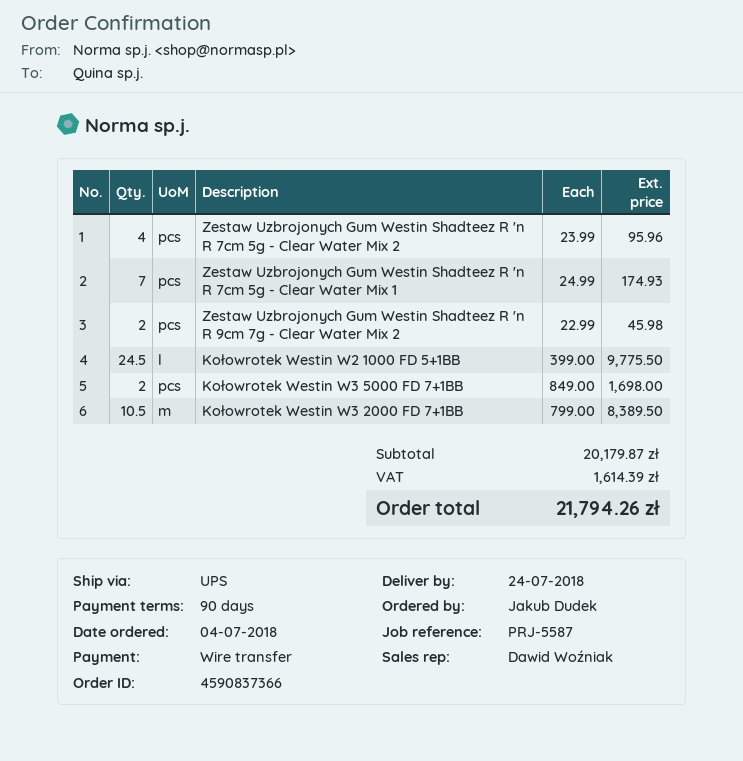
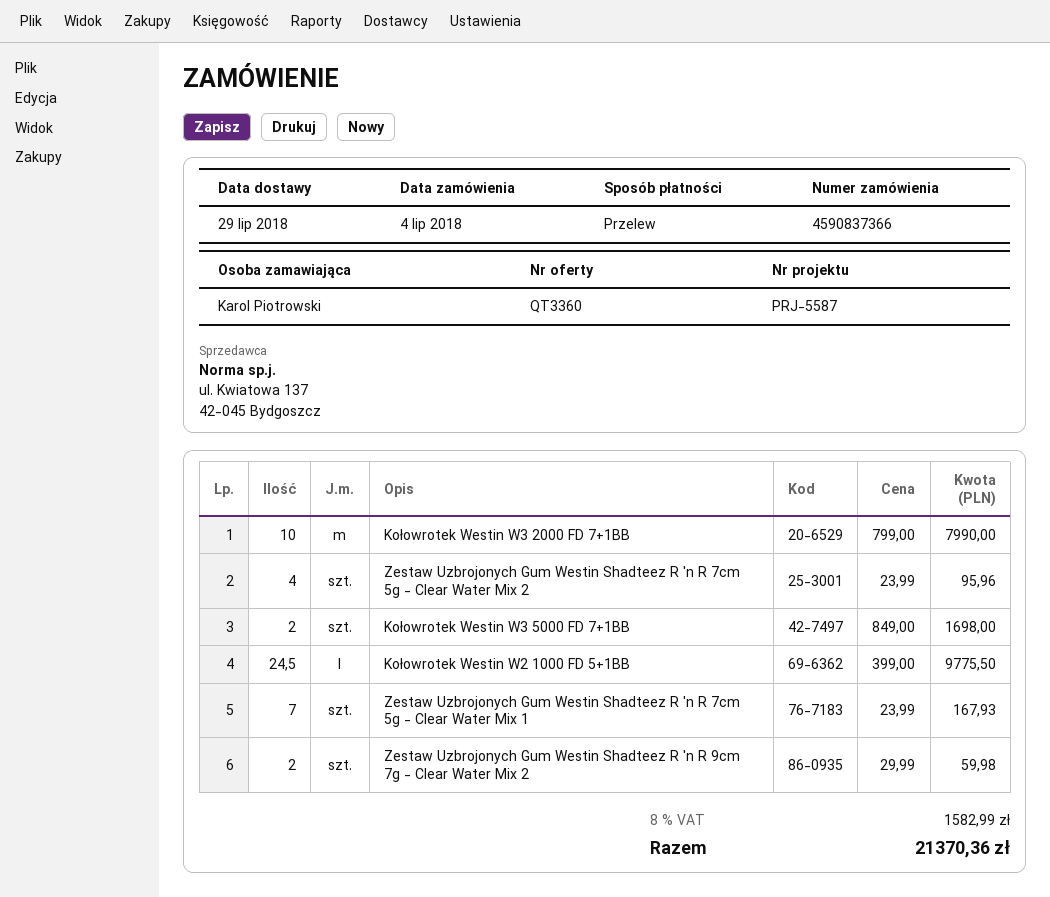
delivery date: 2018-07-24 -> 2018-07-29
ordered by: Jakub Dudek -> Karol Piotrowski
Zestaw Uzbrojonych Gum Westin Shadteez R 'n R 7cm 5g - Clear Water Mix 1: 7 x 24.99 = 174.93 -> 7 x 23.99 = 167.93
Zestaw Uzbrojonych Gum Westin Shadteez R 'n R 9cm 7g - Clear Water Mix 2: 2 x 22.99 = 45.98 -> 2 x 29.99 = 59.98
Kołowrotek Westin W3 2000 FD 7+1BB: 10.5 x 799.00 = 8389.50 -> 10 x 799.00 = 7990.00
tax: 1614.39 -> 1582.99
total: 21794.26 -> 21370.36

